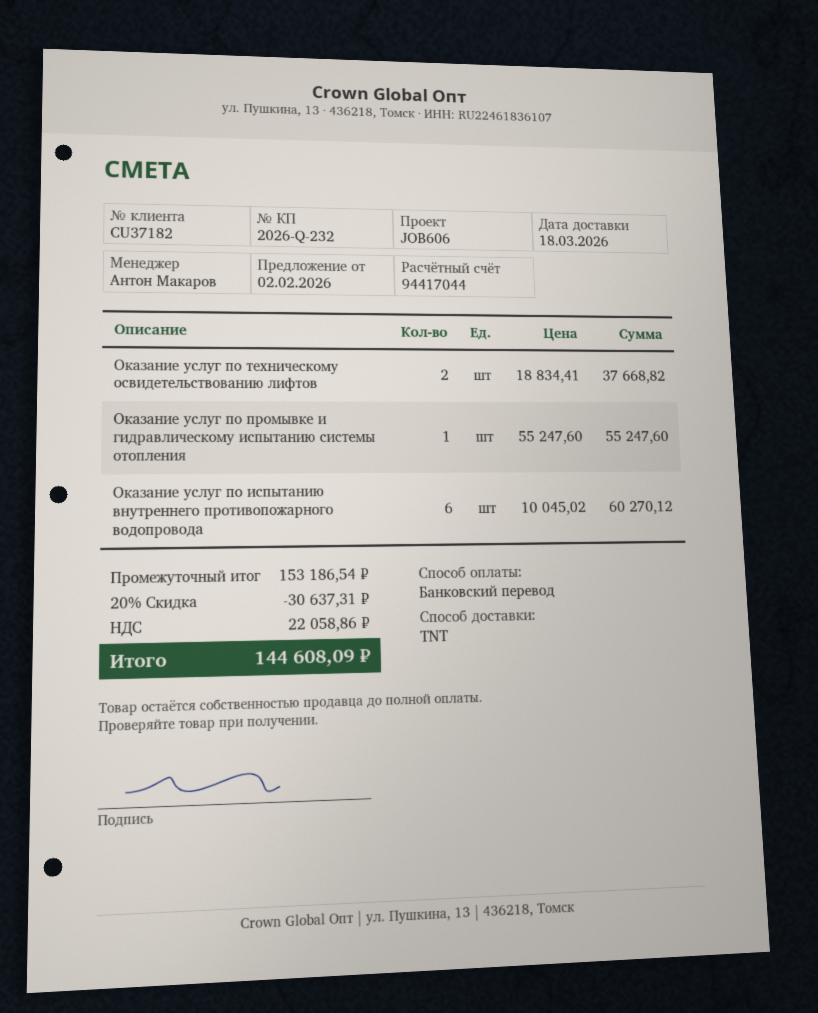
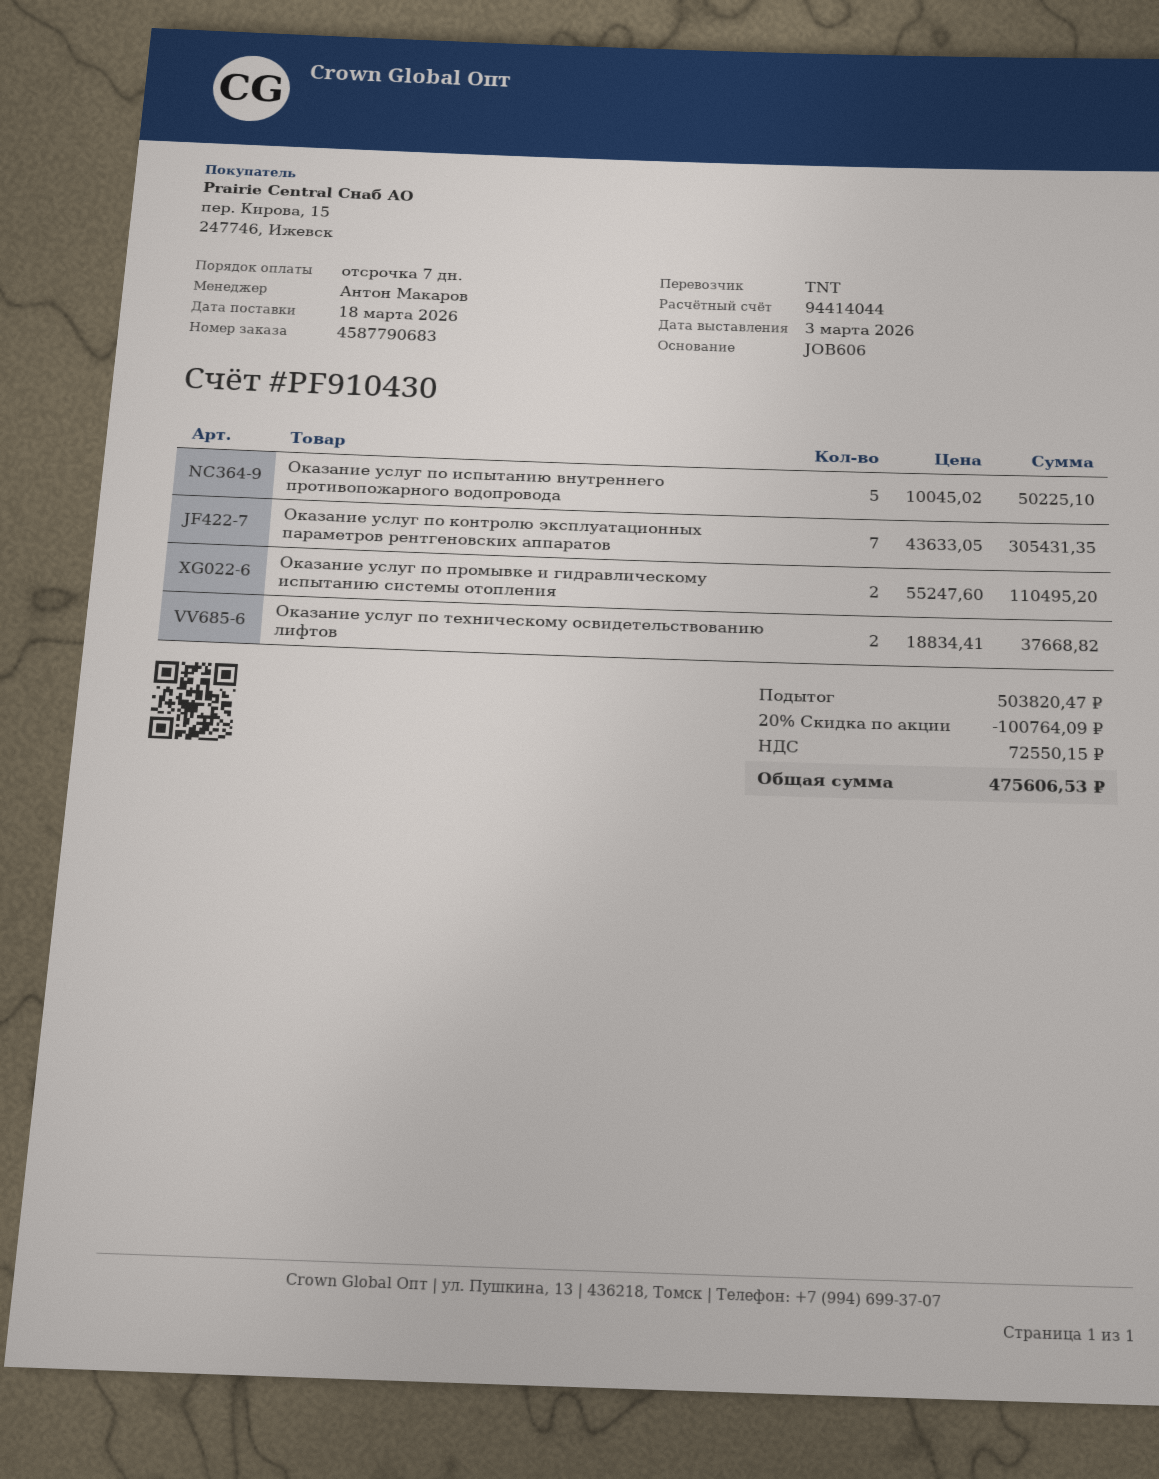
bank account: 94417044 -> 94414044
Оказание услуг по промывке и гидравлическому испытанию системы отопления: 1 x 55247.60 = 55247.60 -> 2 x 55247.60 = 110495.20
Оказание услуг по испытанию внутреннего противопожарного водопровода: 6 x 10045.02 = 60270.12 -> 5 x 10045.02 = 50225.10
Оказание услуг по контролю эксплуатационных параметров рентгеновских аппаратов: none -> 7 x 43633.05 = 305431.35
subtotal: 153186.54 -> 503820.47
discount: 20% = 30637.31 -> 20% = 100764.09
tax: 22058.86 -> 72550.15
total: 144608.09 -> 475606.53

